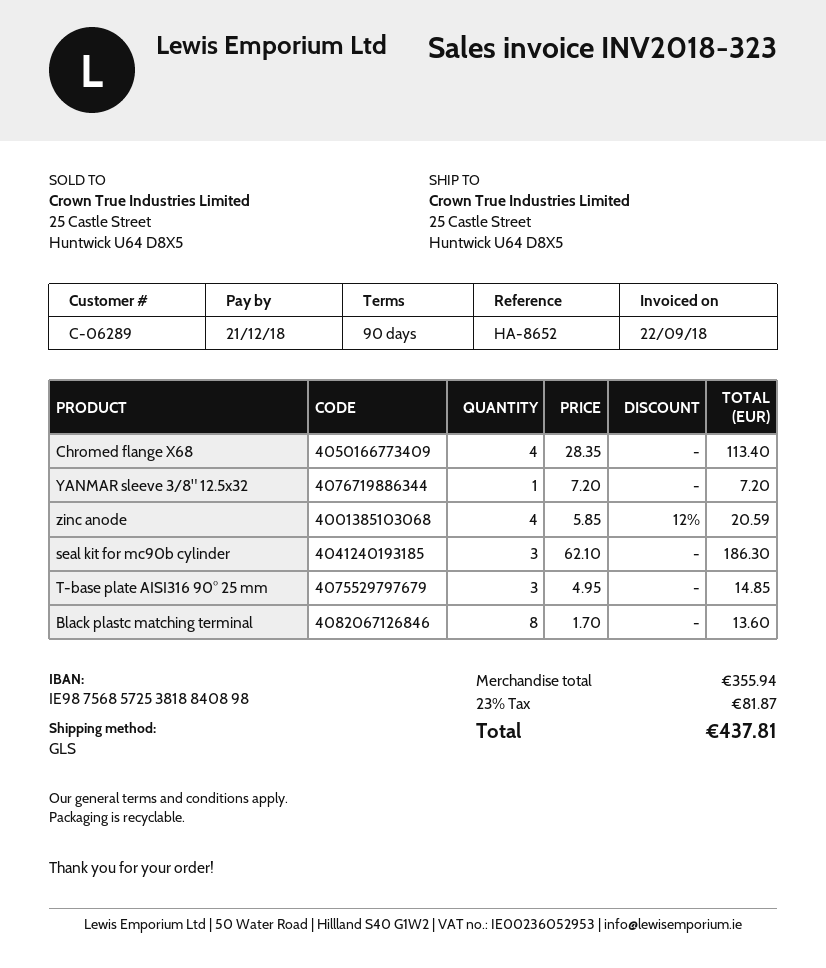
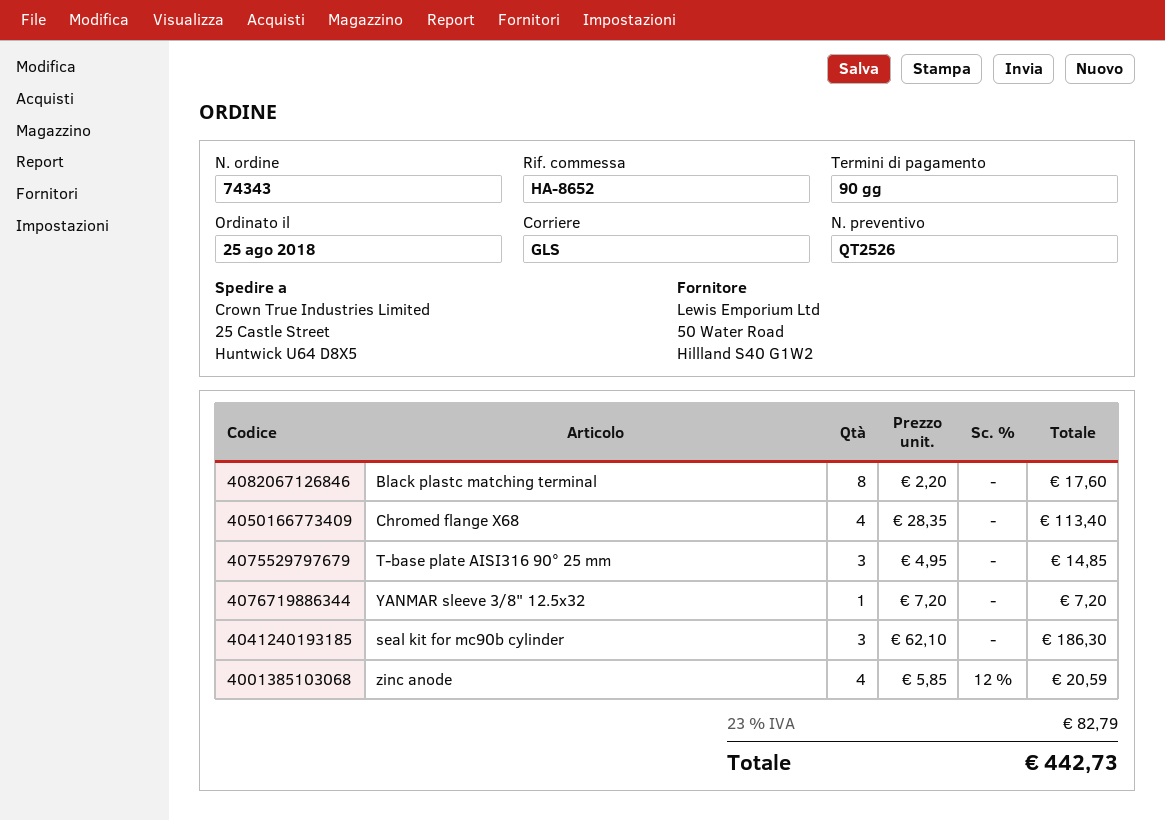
Black plastc matching terminal: 8 x 1.70 = 13.60 -> 8 x 2.20 = 17.60
tax: 23% = 81.87 -> 23% = 82.79
total: 437.81 -> 442.73

